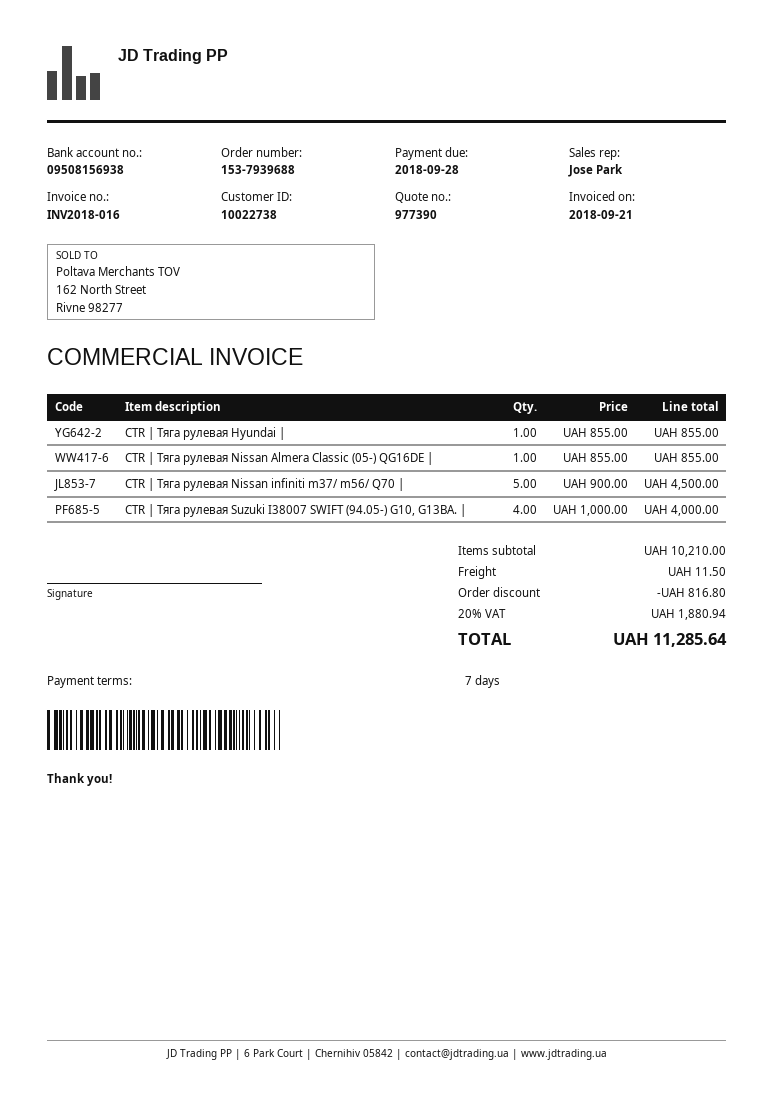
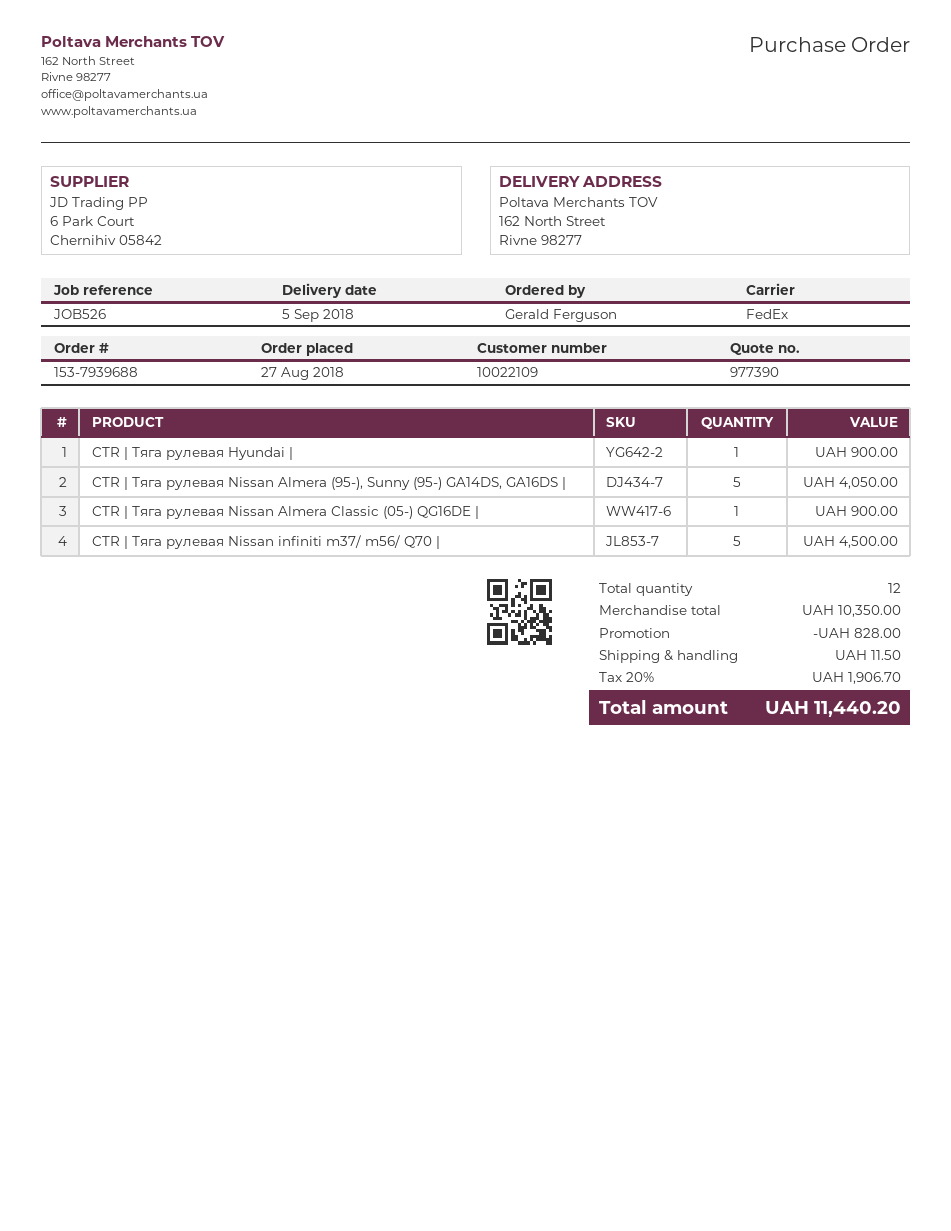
customer number: 10022738 -> 10022109
CTR | Тяга рулевая Hyundai |: 1 for 855.00 -> 1 for 900.00
CTR | Тяга рулевая Nissan Almera Classic (05-) QG16DE |: 1 for 855.00 -> 1 for 900.00
CTR | Тяга рулевая Suzuki I38007 SWIFT (94.05-) G10, G13BA. |: 4 for 4000.00 -> none
CTR | Тяга рулевая Nissan Almera (95-), Sunny (95-) GA14DS, GA16DS |: none -> 5 for 4050.00
subtotal: 10210.00 -> 10350.00
discount: 816.80 -> 828.00
tax: 20% = 1880.94 -> 20% = 1906.70
total: 11285.64 -> 11440.20

